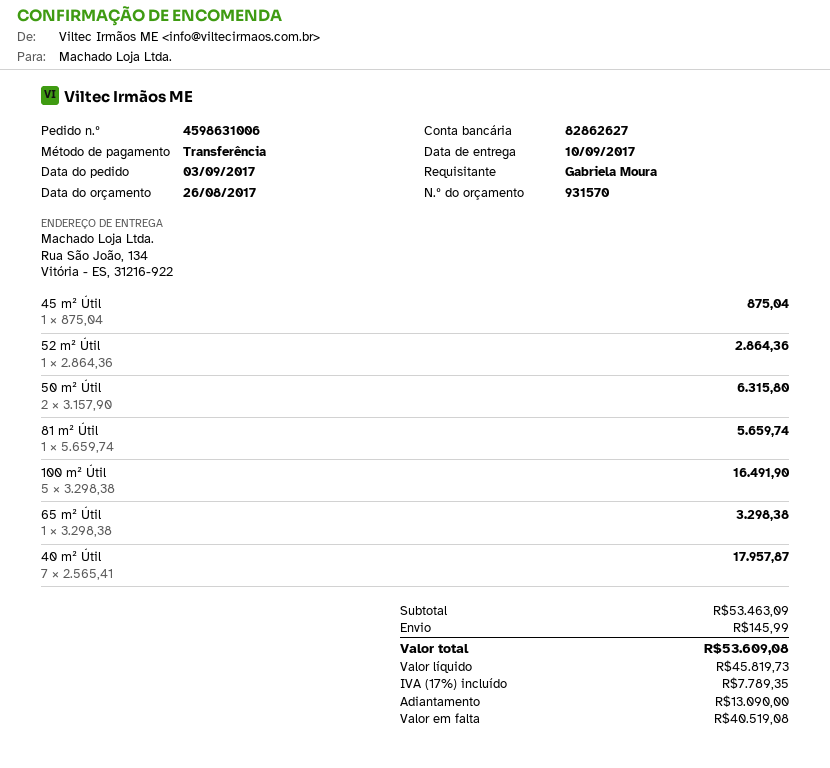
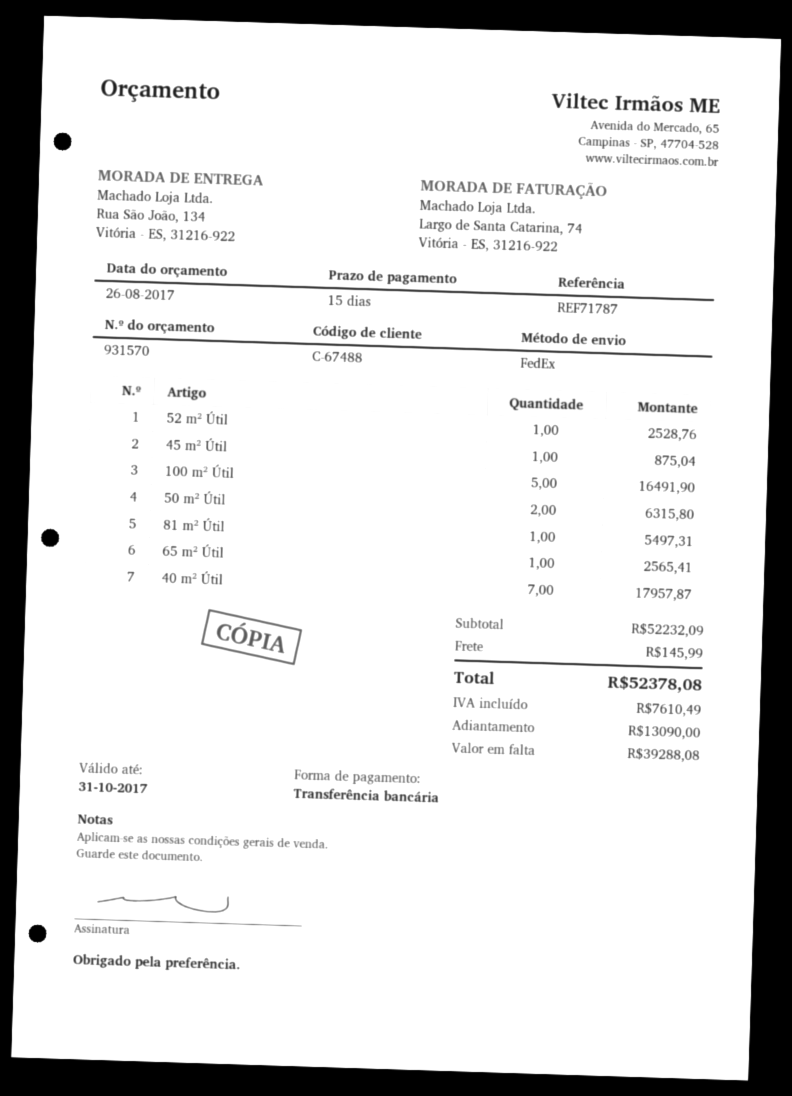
52 m² Útil: 1 for 2864.36 -> 1 for 2528.76
81 m² Útil: 1 for 5659.74 -> 1 for 5497.31
65 m² Útil: 1 for 3298.38 -> 1 for 2565.41
subtotal: 53463.09 -> 52232.09
tax: 7789.35 -> 7610.49
total: 53609.08 -> 52378.08
balance: 40519.08 -> 39288.08

